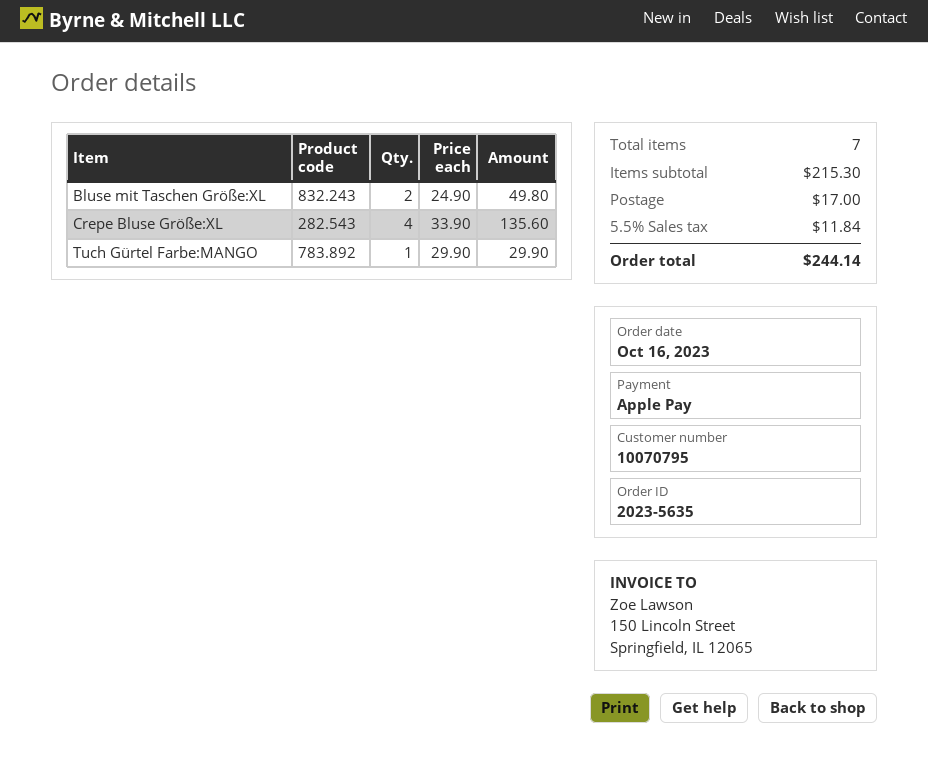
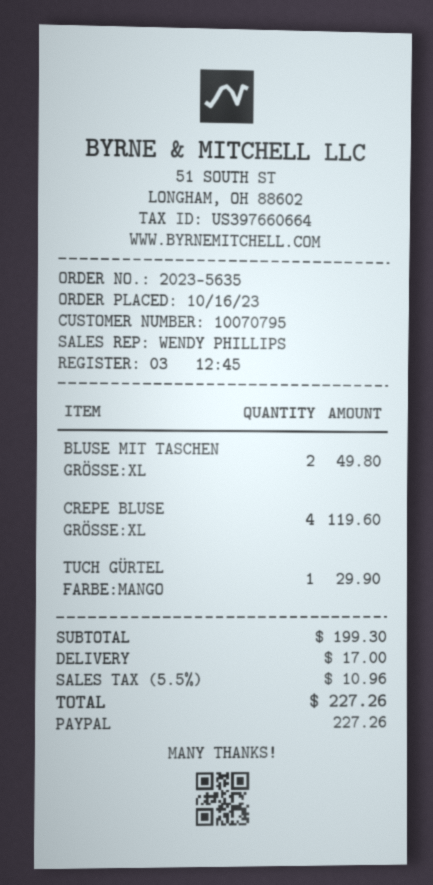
payment method: Apple Pay -> PayPal
Crepe Bluse Größe:XL: 4 for 135.60 -> 4 for 119.60
subtotal: 215.30 -> 199.30
tax: 5.5% = 11.84 -> 5.5% = 10.96
total: 244.14 -> 227.26

